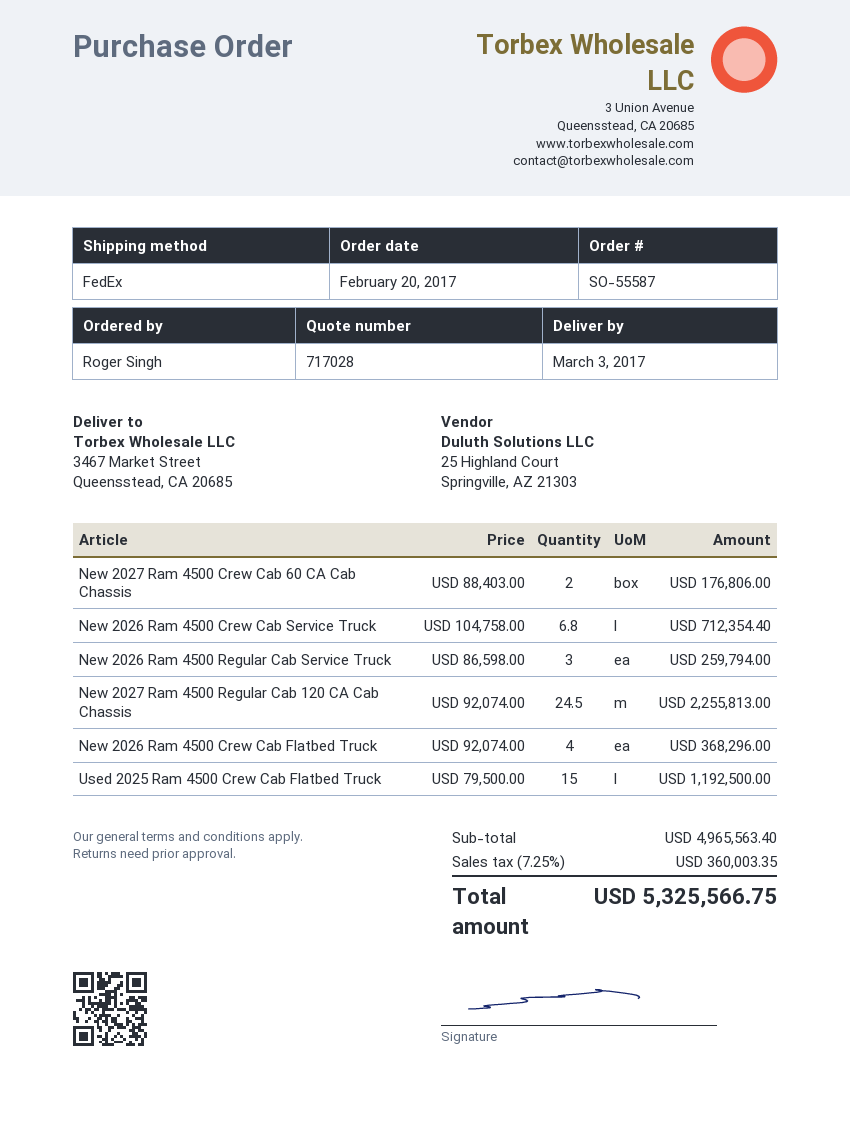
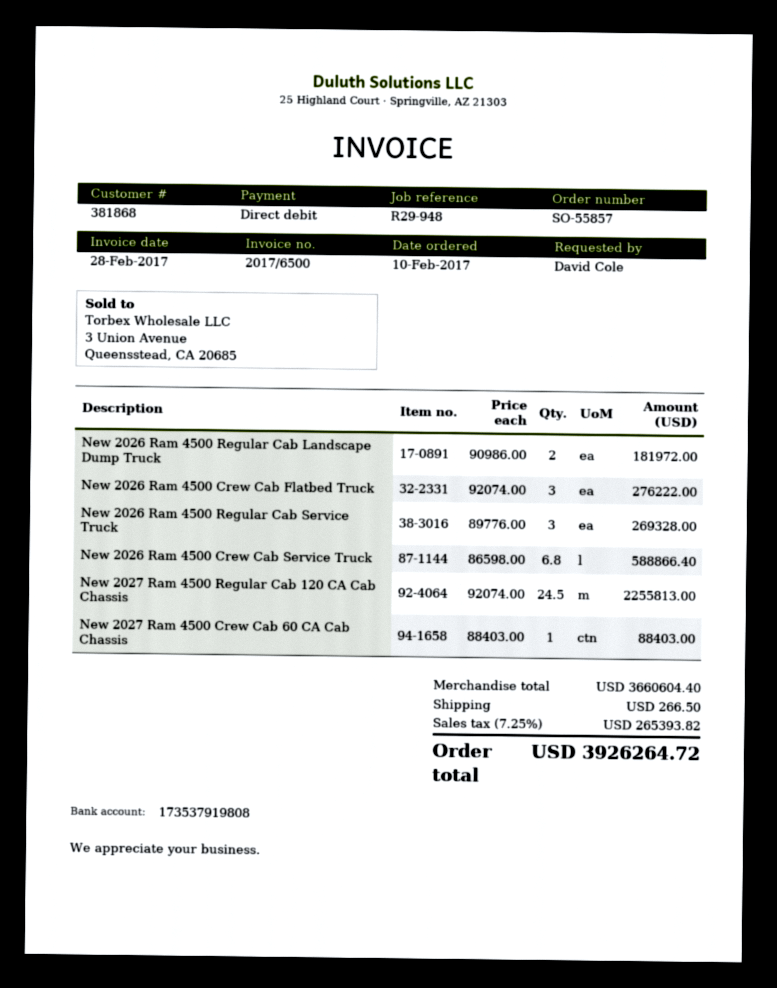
order number: SO-55587 -> SO-55857
order date: 2017-02-20 -> 2017-02-10
ordered by: Roger Singh -> David Cole
New 2027 Ram 4500 Crew Cab 60 CA Cab Chassis: 2 x 88403.00 = 176806.00 -> 1 x 88403.00 = 88403.00
New 2026 Ram 4500 Crew Cab Service Truck: 6.8 x 104758.00 = 712354.40 -> 6.8 x 86598.00 = 588866.40
New 2026 Ram 4500 Regular Cab Service Truck: 3 x 86598.00 = 259794.00 -> 3 x 89776.00 = 269328.00
New 2026 Ram 4500 Crew Cab Flatbed Truck: 4 x 92074.00 = 368296.00 -> 3 x 92074.00 = 276222.00
Used 2025 Ram 4500 Crew Cab Flatbed Truck: 15 x 79500.00 = 1192500.00 -> none
New 2026 Ram 4500 Regular Cab Landscape Dump Truck: none -> 2 x 90986.00 = 181972.00
subtotal: 4965563.40 -> 3660604.40
shipping: none -> 266.50
tax: 7.25% = 360003.35 -> 7.25% = 265393.82
total: 5325566.75 -> 3926264.72

